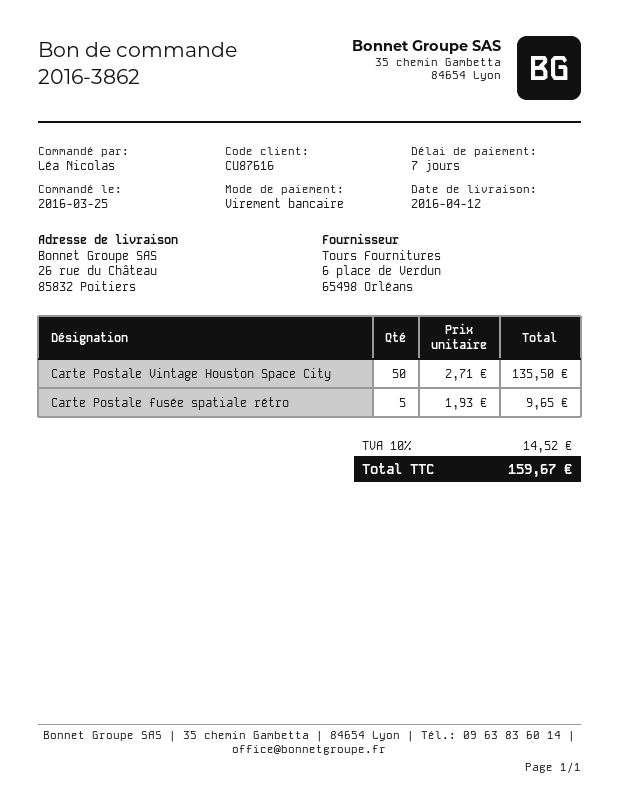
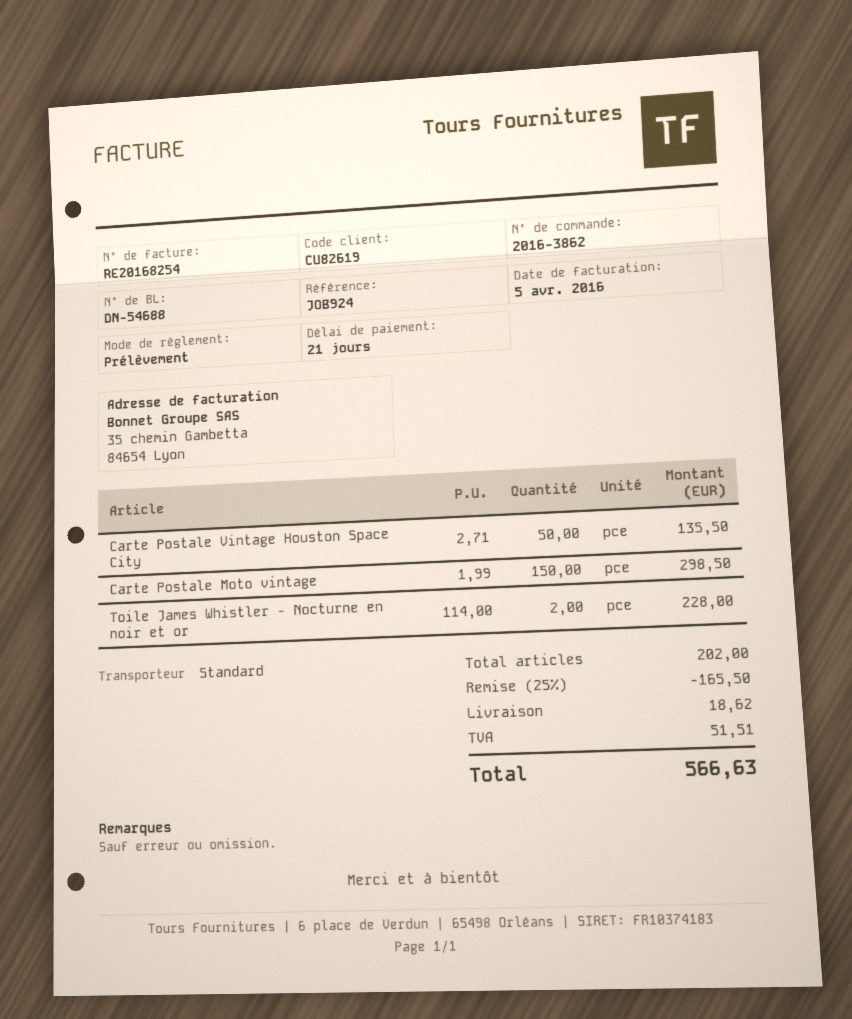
payment terms: 7 days -> 21 days
customer number: CU87616 -> CU82619
payment method: bank transfer -> direct debit
Carte Postale fusée spatiale rétro: 5 x 1.93 = 9.65 -> none
Carte Postale Moto vintage: none -> 150 x 1.99 = 298.50
Toile James Whistler - Nocturne en noir et or: none -> 2 x 114.00 = 228.00
discount: none -> 25% = 165.50
shipping: none -> 18.62
tax: 14.52 -> 51.51
total: 159.67 -> 566.63

